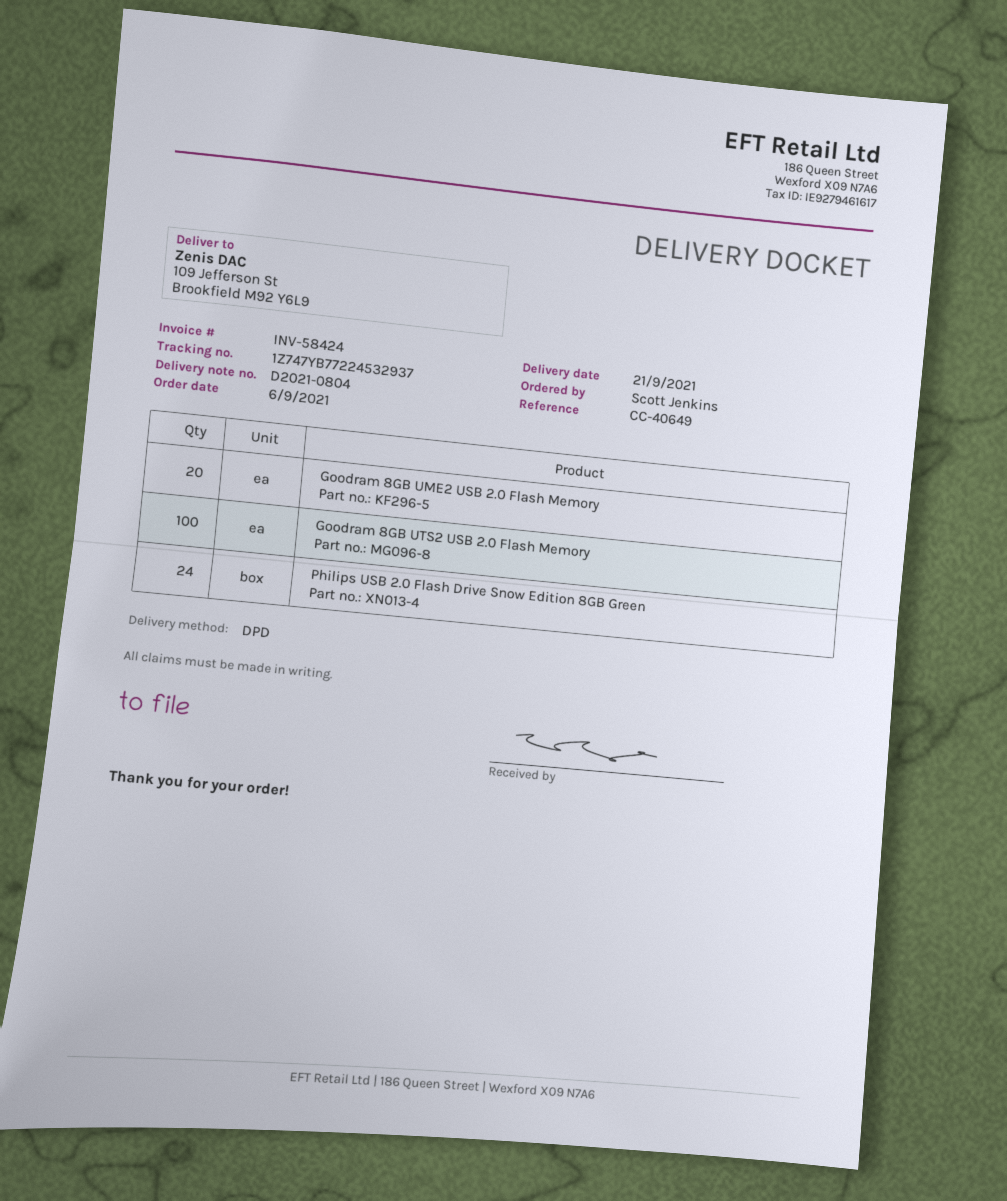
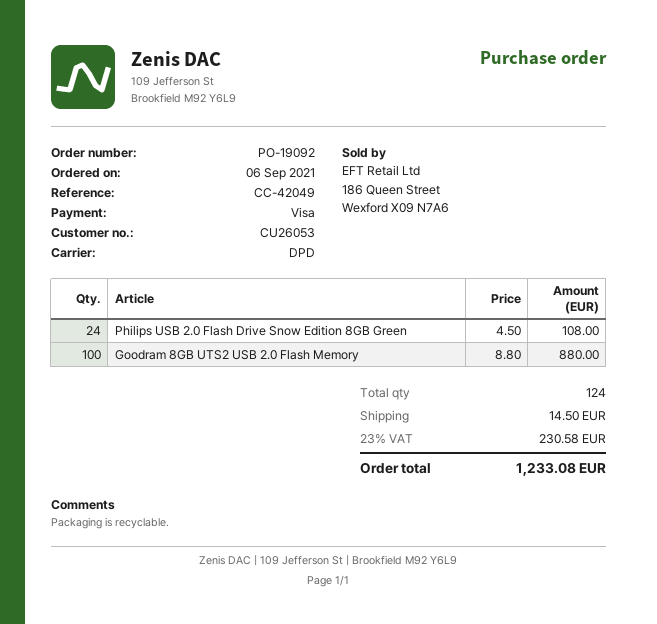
reference: CC-40649 -> CC-42049
Goodram 8GB UME2 USB 2.0 Flash Memory: 20 -> none

